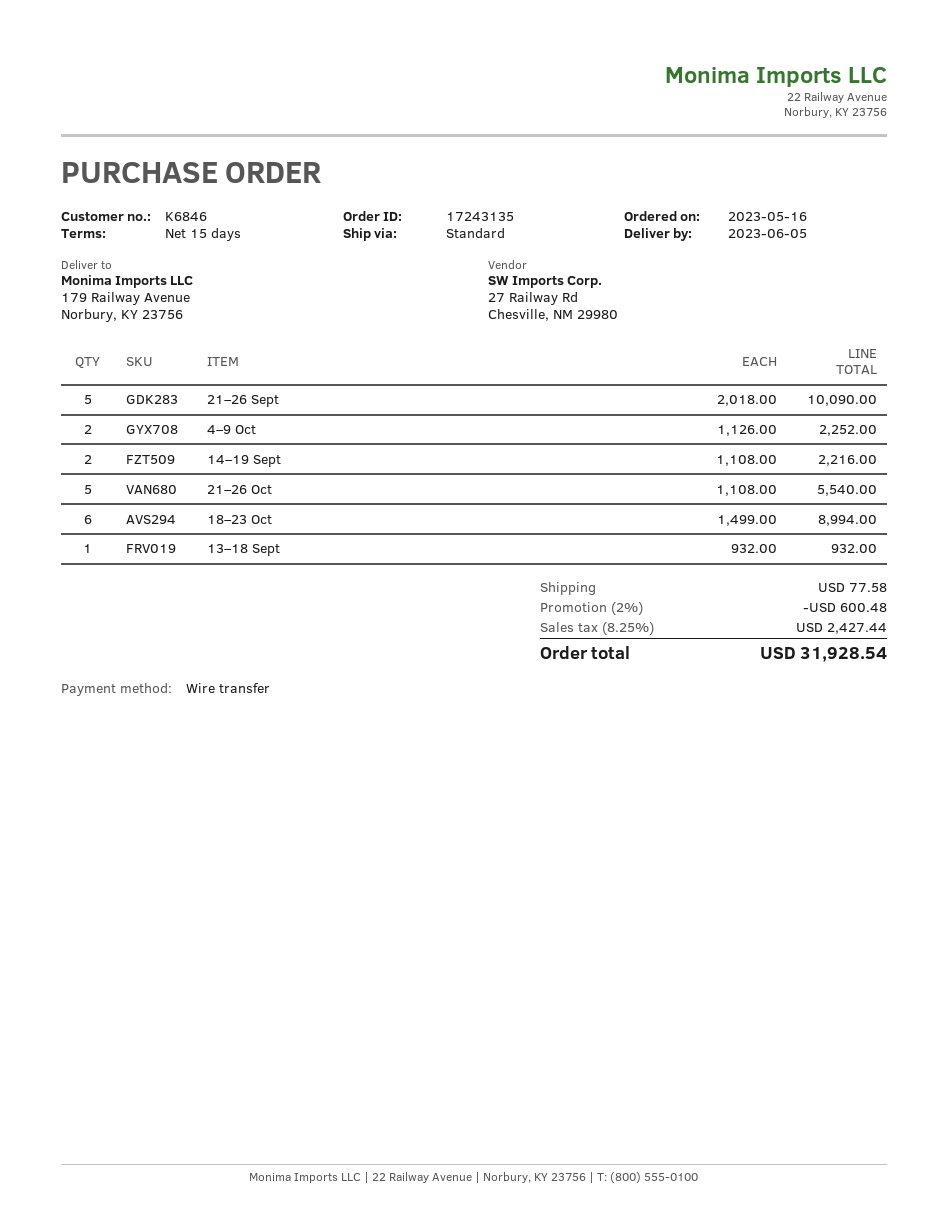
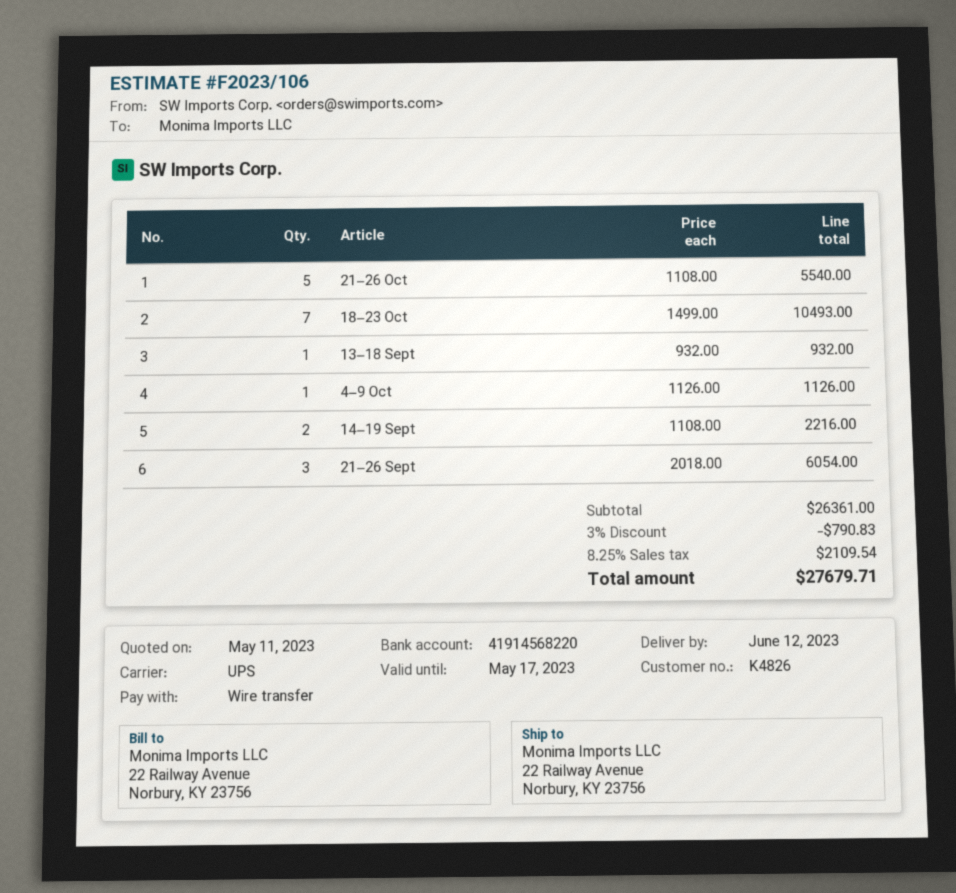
delivery date: 2023-06-05 -> 2023-06-12
customer number: K6846 -> K4826
shipping method: standard -> UPS
ship to: 179 Railway Avenue, Norbury, KY 23756 -> 22 Railway Avenue, Norbury, KY 23756
21–26 Sept: 5 x 2018.00 = 10090.00 -> 3 x 2018.00 = 6054.00
4–9 Oct: 2 x 1126.00 = 2252.00 -> 1 x 1126.00 = 1126.00
18–23 Oct: 6 x 1499.00 = 8994.00 -> 7 x 1499.00 = 10493.00
discount: 2% = 600.48 -> 3% = 790.83
shipping: 77.58 -> none
tax: 8.25% = 2427.44 -> 8.25% = 2109.54
total: 31928.54 -> 27679.71

